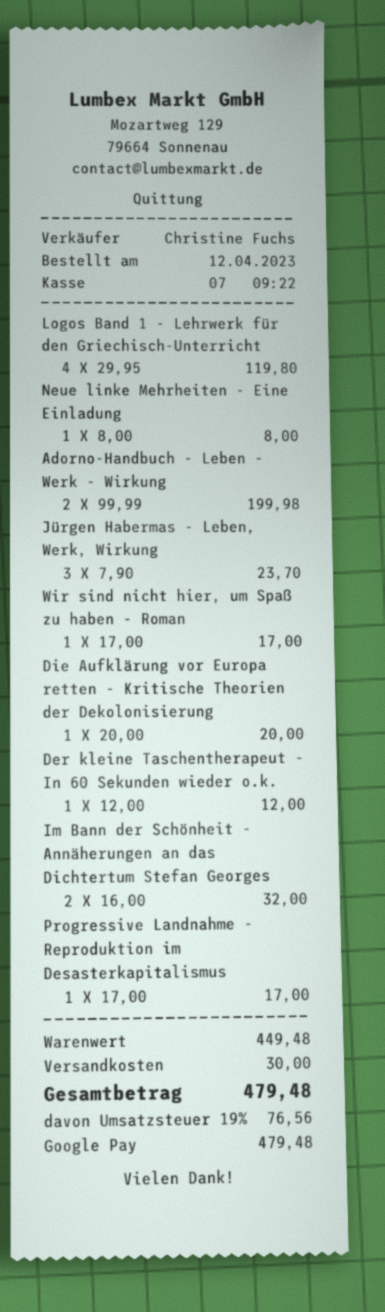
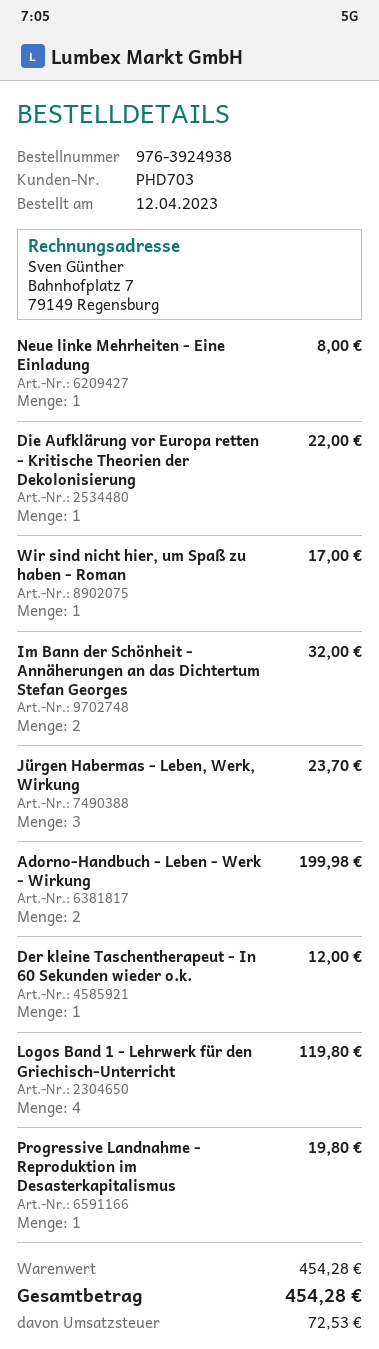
Die Aufklärung vor Europa retten - Kritische Theorien der Dekolonisierung: 1 for 20.00 -> 1 for 22.00
Progressive Landnahme - Reproduktion im Desasterkapitalismus: 1 for 17.00 -> 1 for 19.80
subtotal: 449.48 -> 454.28
shipping: 30.00 -> none
tax: 76.56 -> 72.53
total: 479.48 -> 454.28

